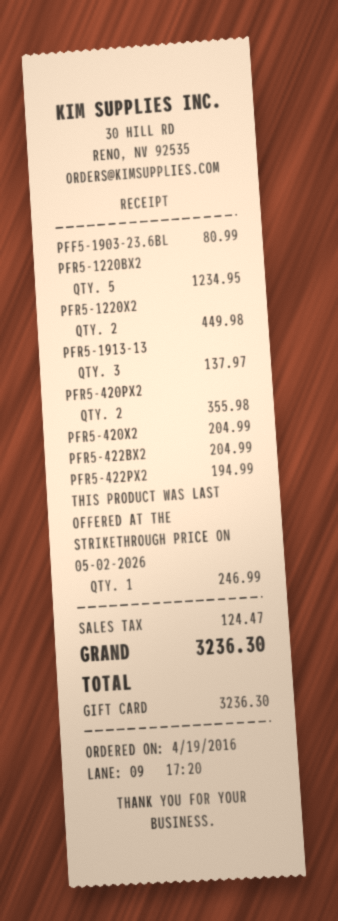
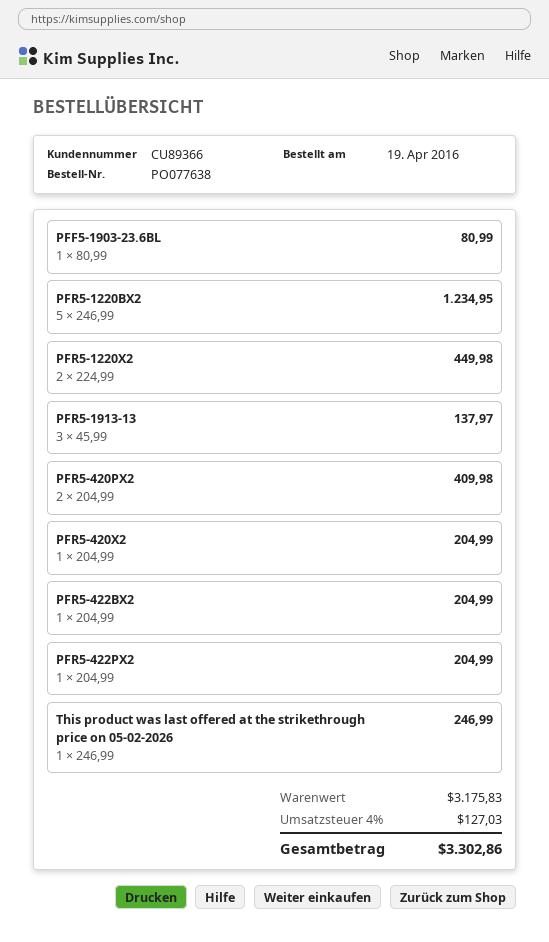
PFR5-420PX2: 2 for 355.98 -> 2 for 409.98
PFR5-422PX2: 1 for 194.99 -> 1 for 204.99
tax: 124.47 -> 127.03
total: 3236.30 -> 3302.86

